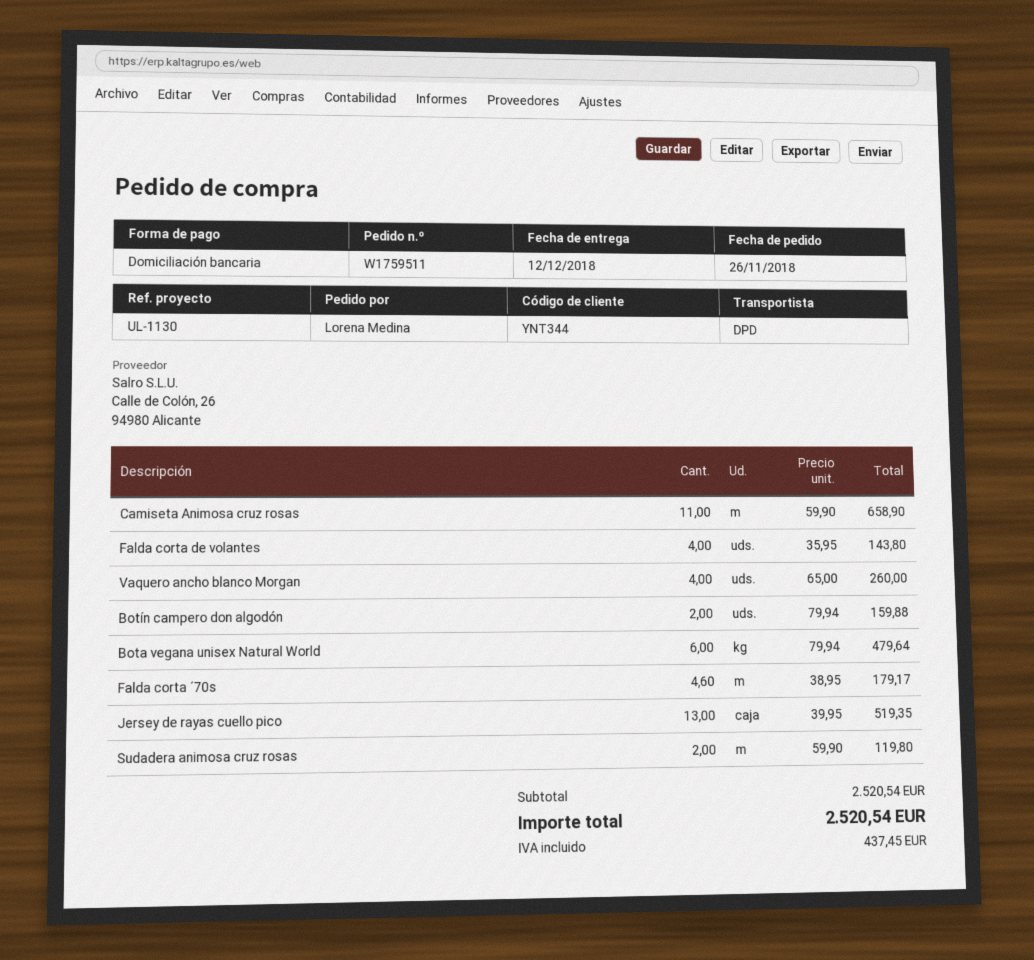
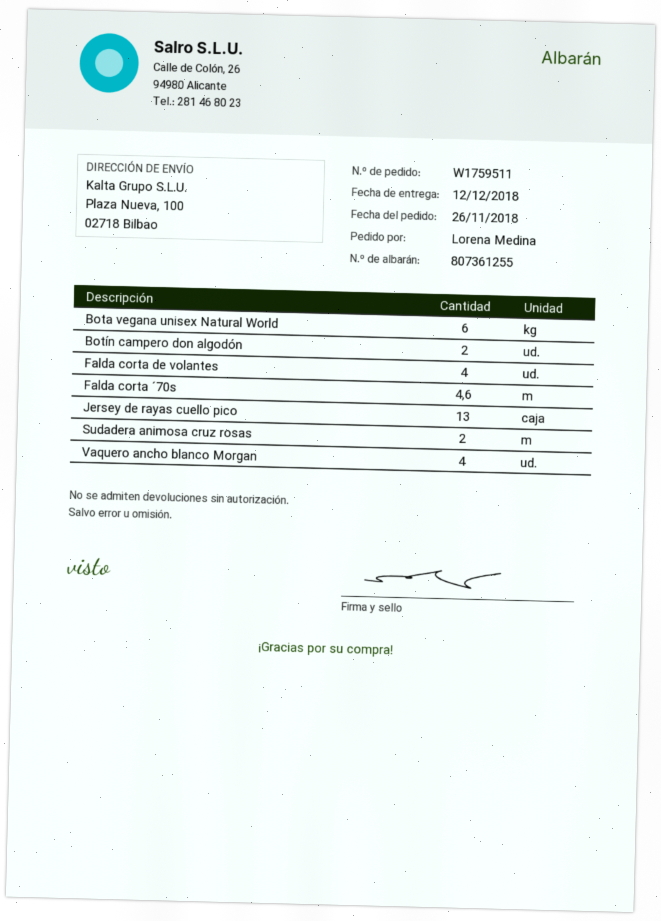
Camiseta Animosa cruz rosas: 11 -> none

